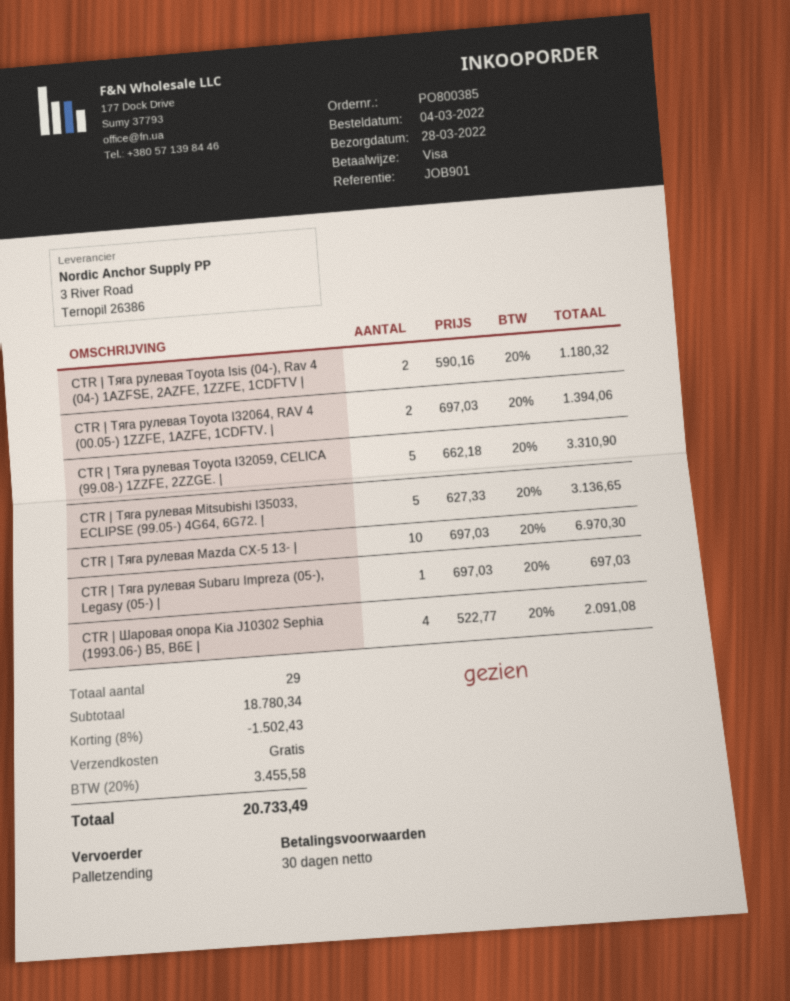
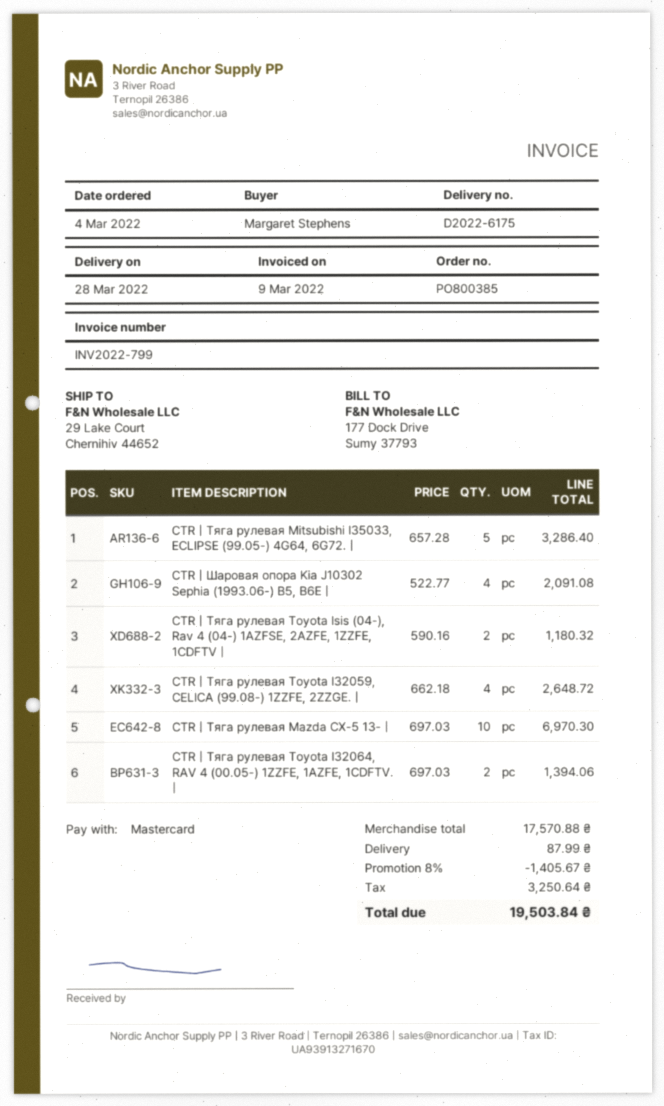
payment method: Visa -> Mastercard
CTR | Тяга рулевая Toyota I32059, CELICA (99.08-) 1ZZFE, 2ZZGE. |: 5 x 662.18 = 3310.90 -> 4 x 662.18 = 2648.72
CTR | Тяга рулевая Mitsubishi I35033, ECLIPSE (99.05-) 4G64, 6G72. |: 5 x 627.33 = 3136.65 -> 5 x 657.28 = 3286.40
CTR | Тяга рулевая Subaru Impreza (05-), Legasy (05-) |: 1 x 697.03 = 697.03 -> none
subtotal: 18780.34 -> 17570.88
discount: 8% = 1502.43 -> 8% = 1405.67
shipping: 0.00 -> 87.99
tax: 3455.58 -> 3250.64
total: 20733.49 -> 19503.84

